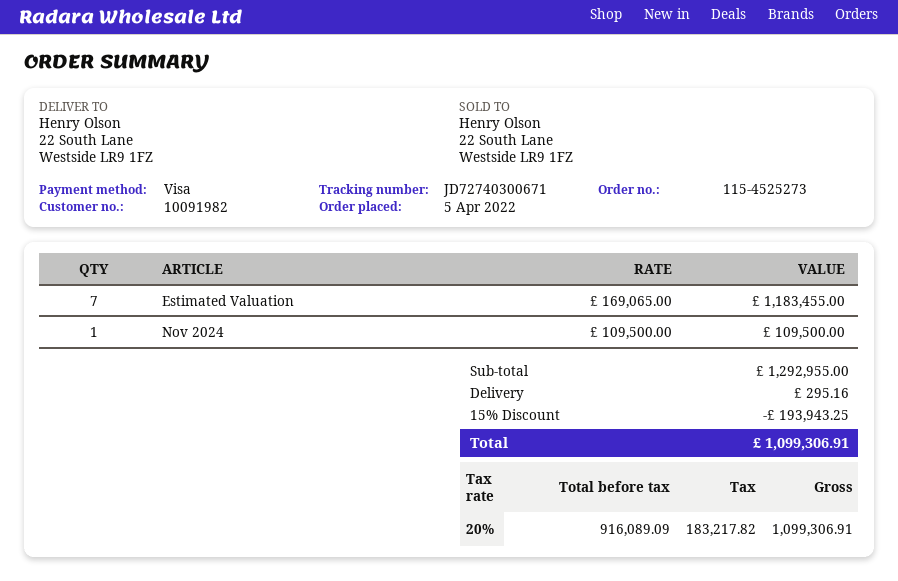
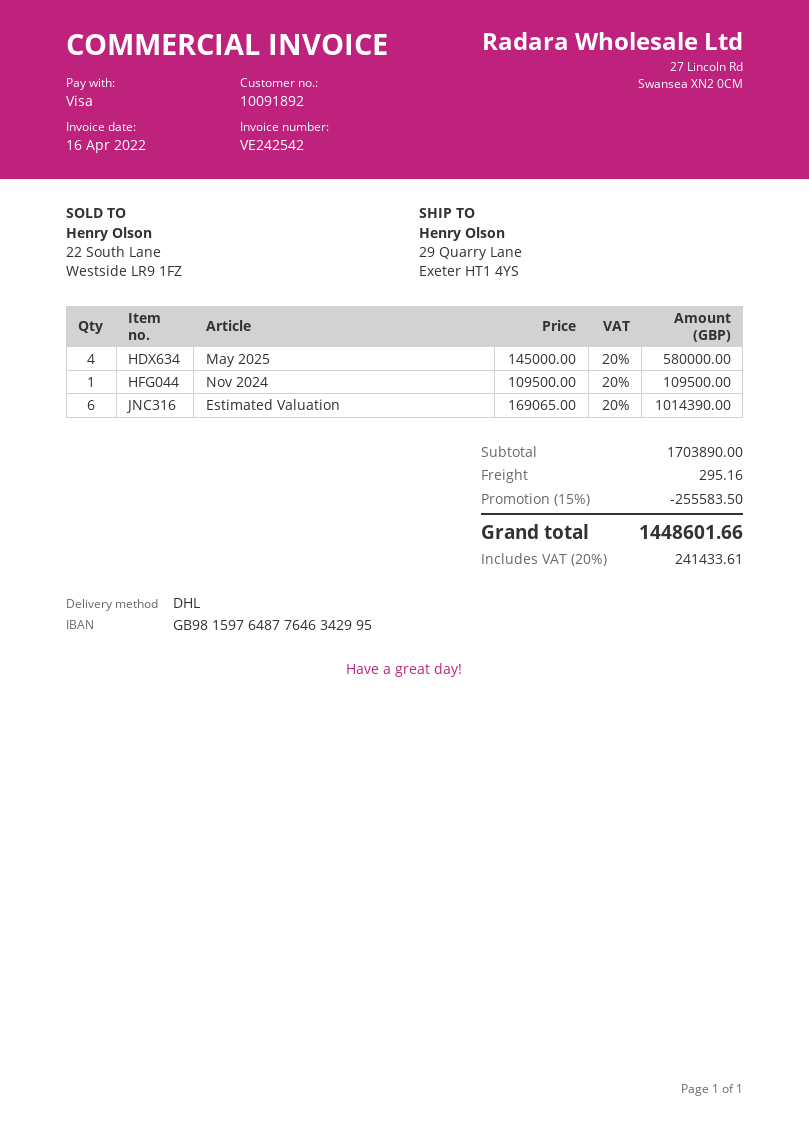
customer number: 10091982 -> 10091892
ship to: 22 South Lane, Westside LR9 1FZ -> 29 Quarry Lane, Exeter HT1 4YS
Estimated Valuation: 7 x 169065.00 = 1183455.00 -> 6 x 169065.00 = 1014390.00
May 2025: none -> 4 x 145000.00 = 580000.00
subtotal: 1292955.00 -> 1703890.00
discount: 15% = 193943.25 -> 15% = 255583.50
tax: 20% = 183217.82 -> 20% = 241433.61
total: 1099306.91 -> 1448601.66

